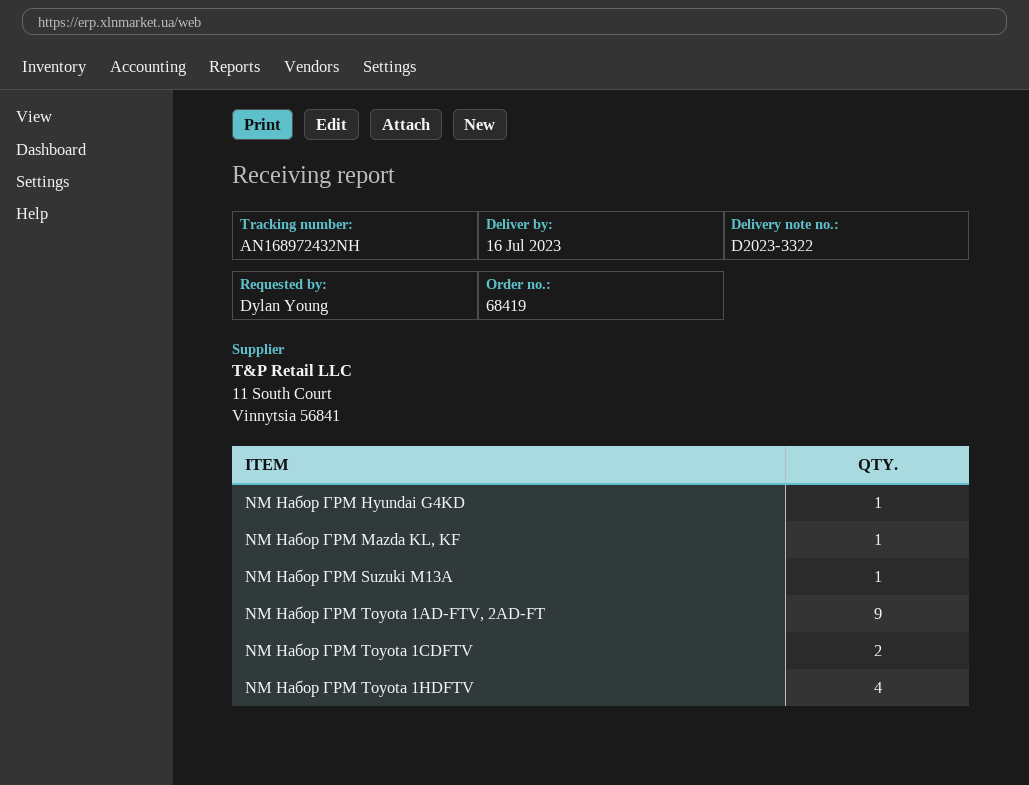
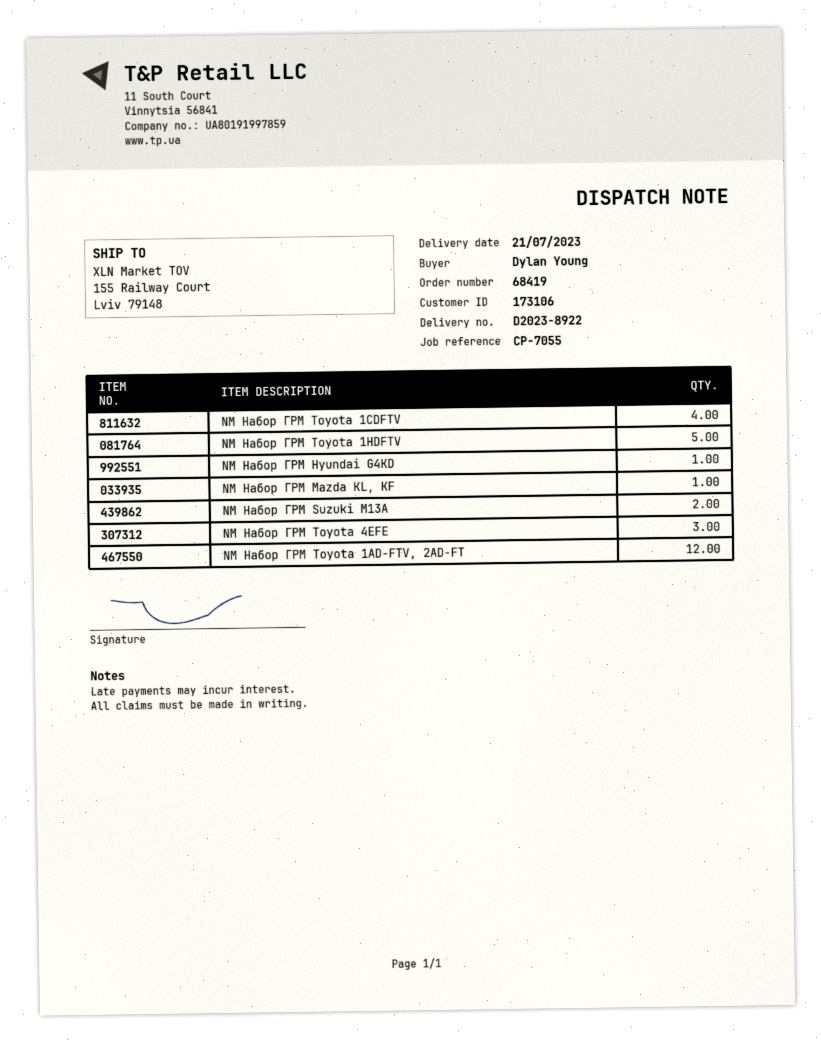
delivery note number: D2023-3322 -> D2023-8922
delivery date: 2023-07-16 -> 2023-07-21
NM Набор ГРМ Suzuki M13A: 1 -> 2
NM Набор ГРМ Toyota 1AD-FTV, 2AD-FT: 9 -> 12
NM Набор ГРМ Toyota 1CDFTV: 2 -> 4
NM Набор ГРМ Toyota 1HDFTV: 4 -> 5
NM Набор ГРМ Toyota 4EFE: none -> 3

